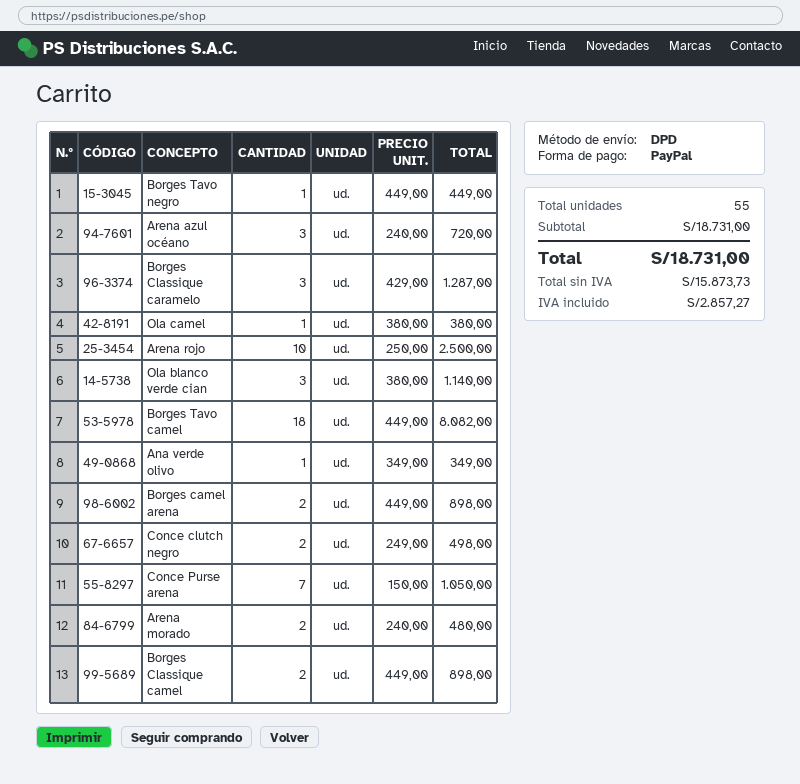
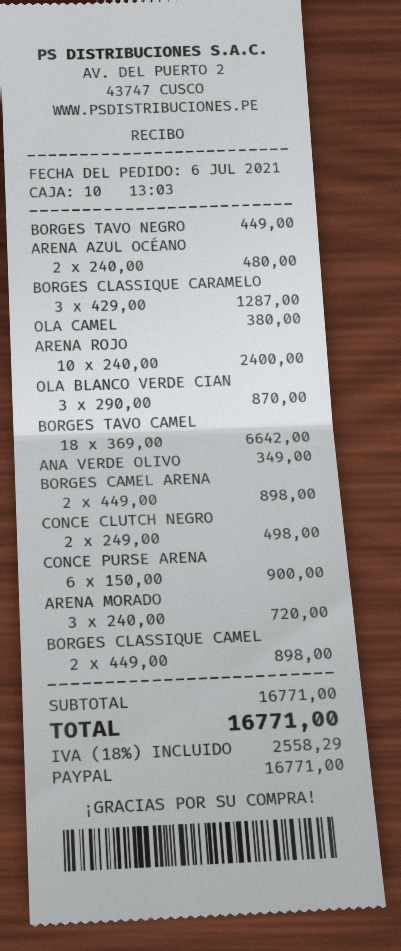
Arena azul océano: 3 x 240.00 = 720.00 -> 2 x 240.00 = 480.00
Arena rojo: 10 x 250.00 = 2500.00 -> 10 x 240.00 = 2400.00
Ola blanco verde cian: 3 x 380.00 = 1140.00 -> 3 x 290.00 = 870.00
Borges Tavo camel: 18 x 449.00 = 8082.00 -> 18 x 369.00 = 6642.00
Conce Purse arena: 7 x 150.00 = 1050.00 -> 6 x 150.00 = 900.00
Arena morado: 2 x 240.00 = 480.00 -> 3 x 240.00 = 720.00
subtotal: 18731.00 -> 16771.00
tax: 2857.27 -> 2558.29
total: 18731.00 -> 16771.00

